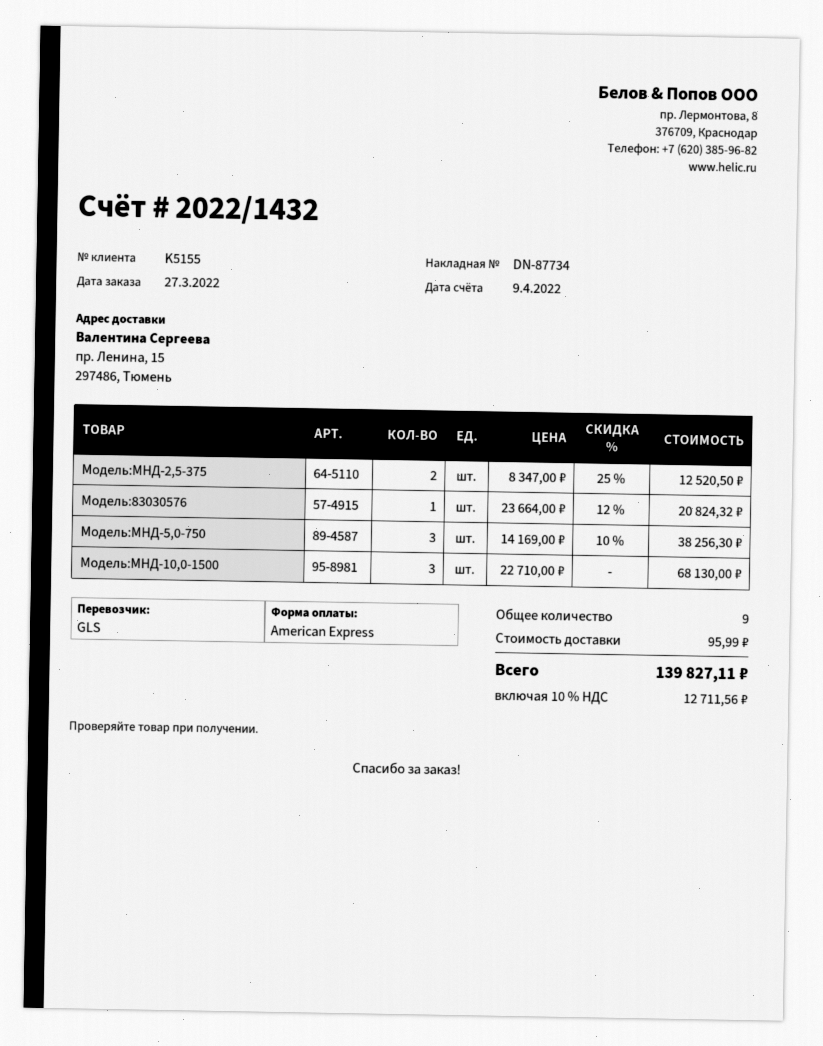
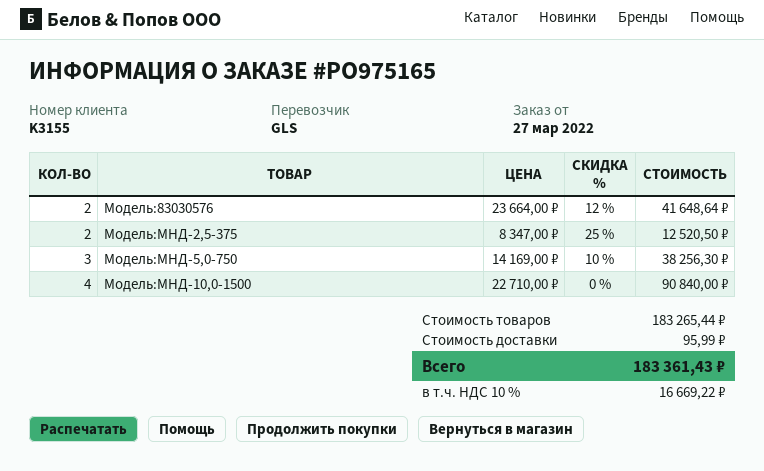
customer number: K5155 -> K3155
Модель:83030576: 1 x 23664.00 - 12% = 20824.32 -> 2 x 23664.00 - 12% = 41648.64
Модель:МНД-10,0-1500: 3 x 22710.00 = 68130.00 -> 4 x 22710.00 = 90840.00
tax: 10% = 12711.56 -> 10% = 16669.22
total: 139827.11 -> 183361.43

